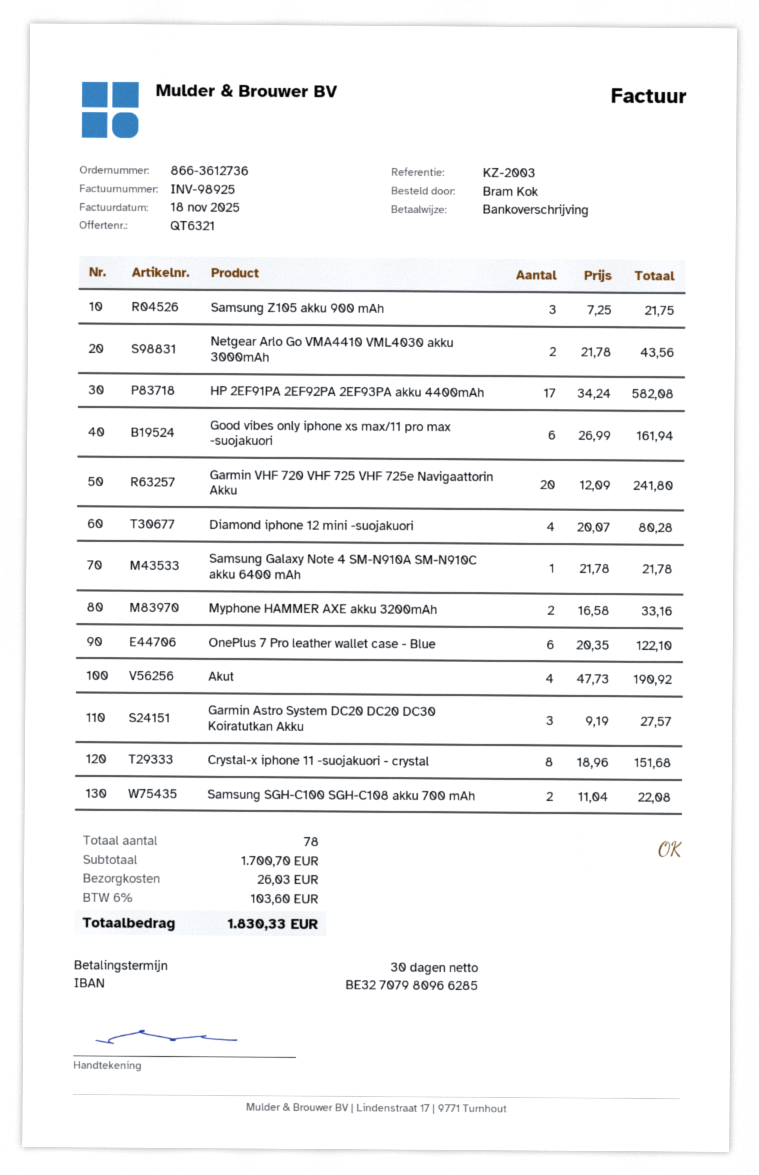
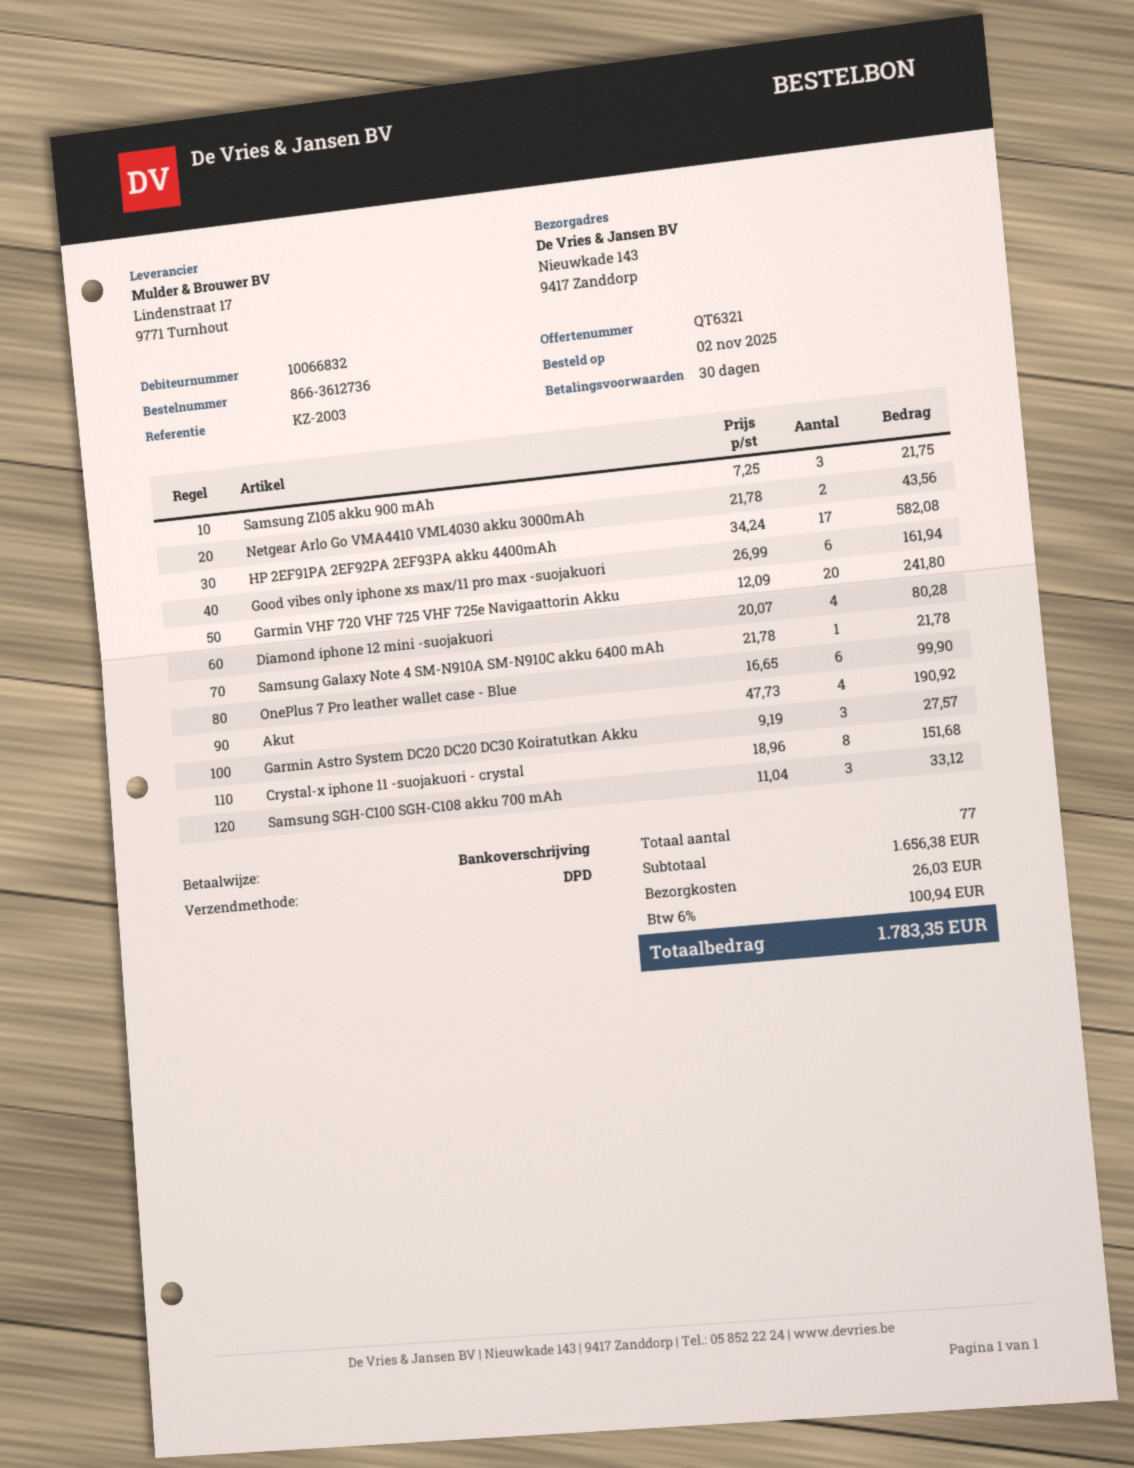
Myphone HAMMER AXE akku 3200mAh: 2 x 16.58 = 33.16 -> none
OnePlus 7 Pro leather wallet case - Blue: 6 x 20.35 = 122.10 -> 6 x 16.65 = 99.90
Samsung SGH-C100 SGH-C108 akku 700 mAh: 2 x 11.04 = 22.08 -> 3 x 11.04 = 33.12
total quantity: 78 -> 77
subtotal: 1700.70 -> 1656.38
tax: 6% = 103.60 -> 6% = 100.94
total: 1830.33 -> 1783.35

